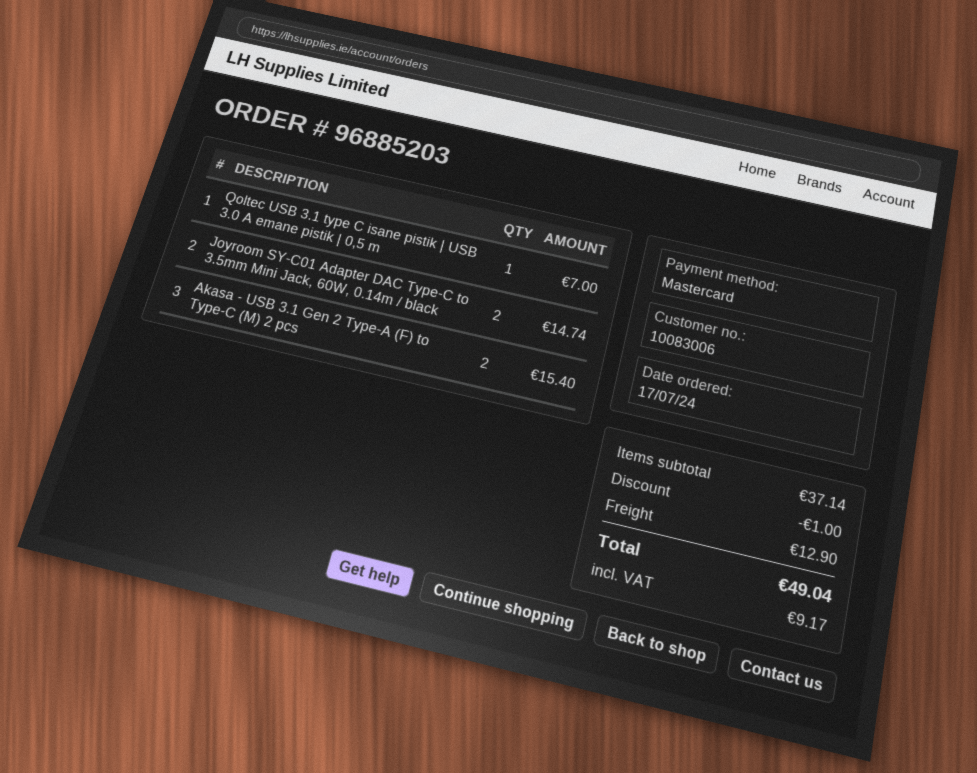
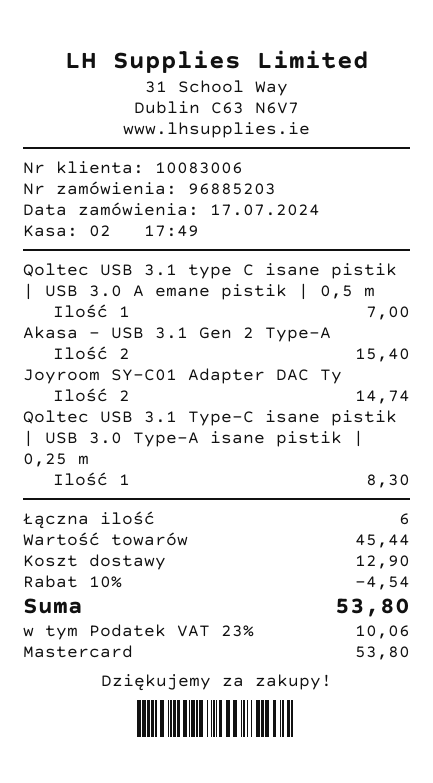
Qoltec USB 3.1 Type-C isane pistik | USB 3.0 Type-A isane pistik | 0,25 m: none -> 1 for 8.30
subtotal: 37.14 -> 45.44
discount: 1.00 -> 4.54
tax: 9.17 -> 10.06
total: 49.04 -> 53.80

